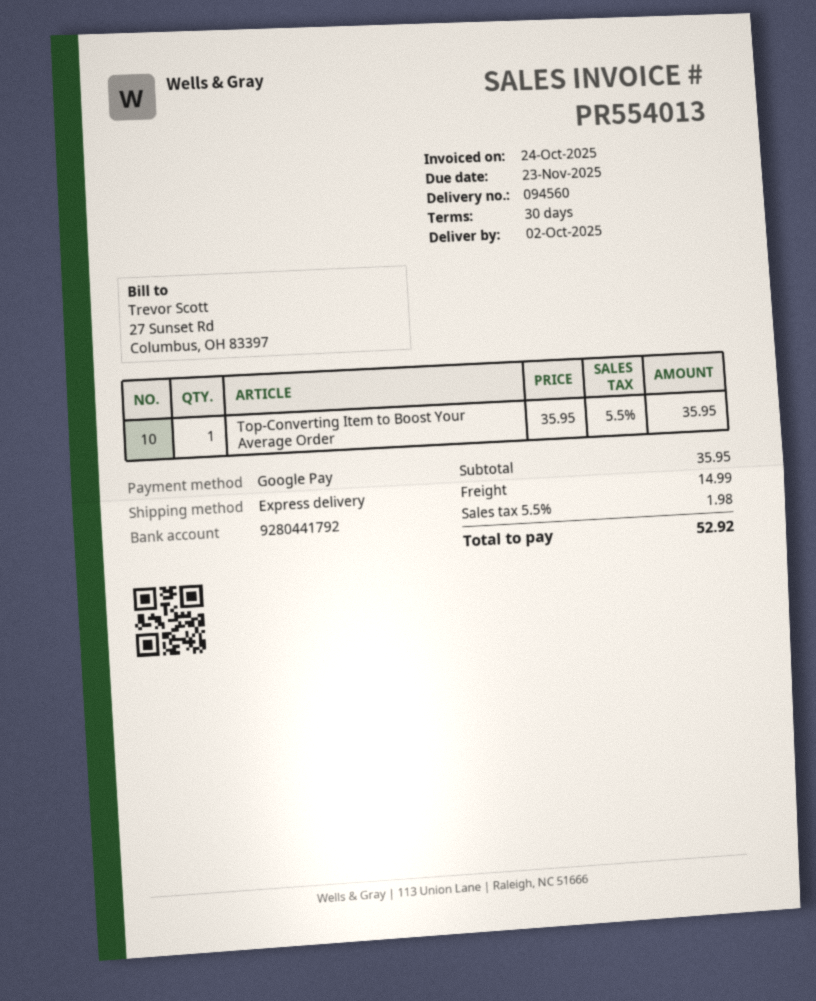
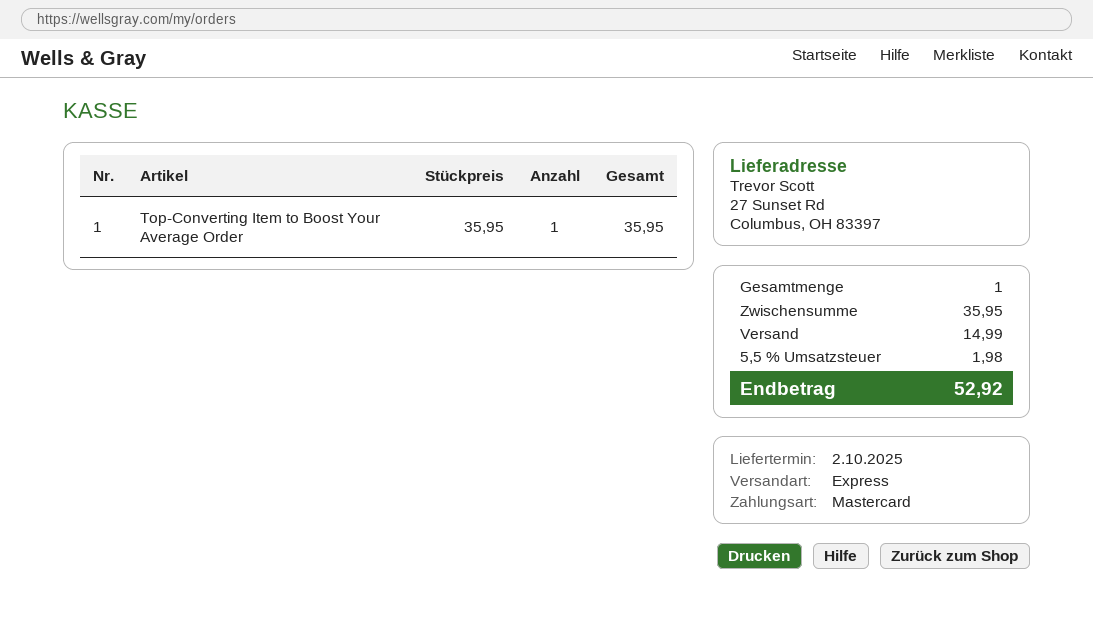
payment method: Google Pay -> Mastercard

